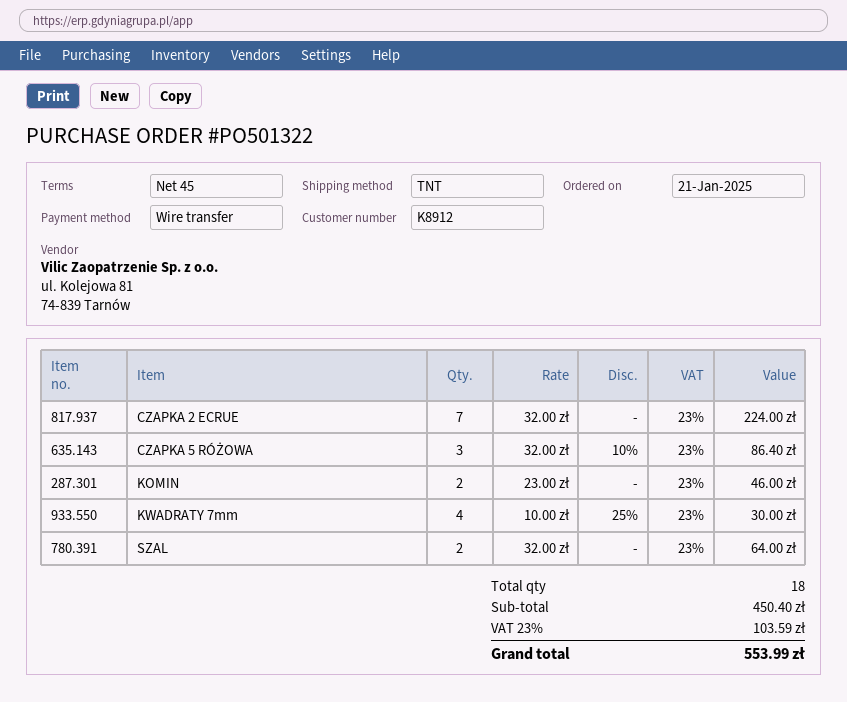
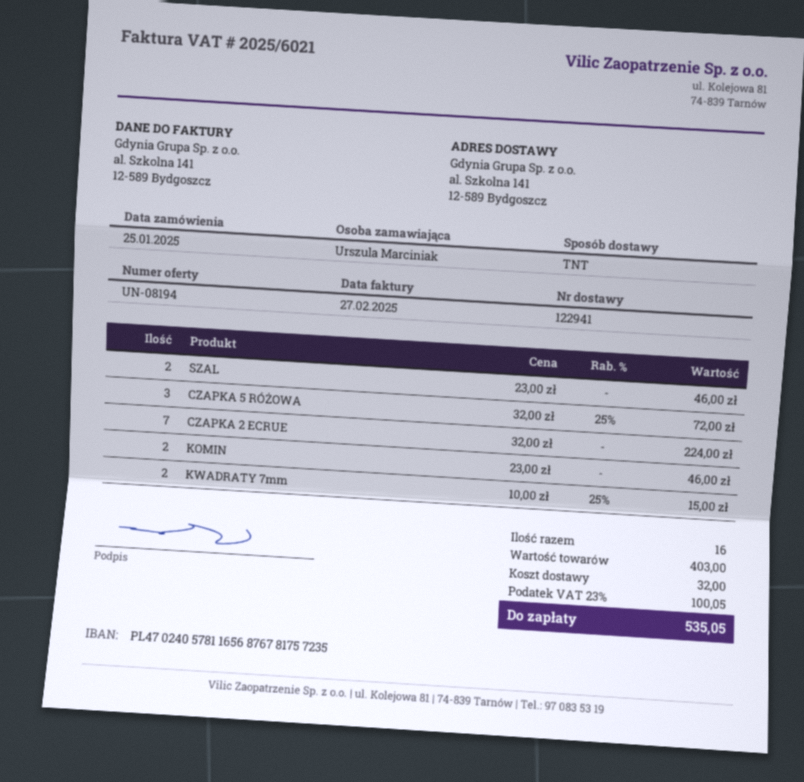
order date: 2025-01-21 -> 2025-01-25
CZAPKA 5 RÓŻOWA: 3 x 32.00 - 10% = 86.40 -> 3 x 32.00 - 25% = 72.00
KWADRATY 7mm: 4 x 10.00 - 25% = 30.00 -> 2 x 10.00 - 25% = 15.00
SZAL: 2 x 32.00 = 64.00 -> 2 x 23.00 = 46.00
total quantity: 18 -> 16
subtotal: 450.40 -> 403.00
shipping: none -> 32.00
tax: 23% = 103.59 -> 23% = 100.05
total: 553.99 -> 535.05

